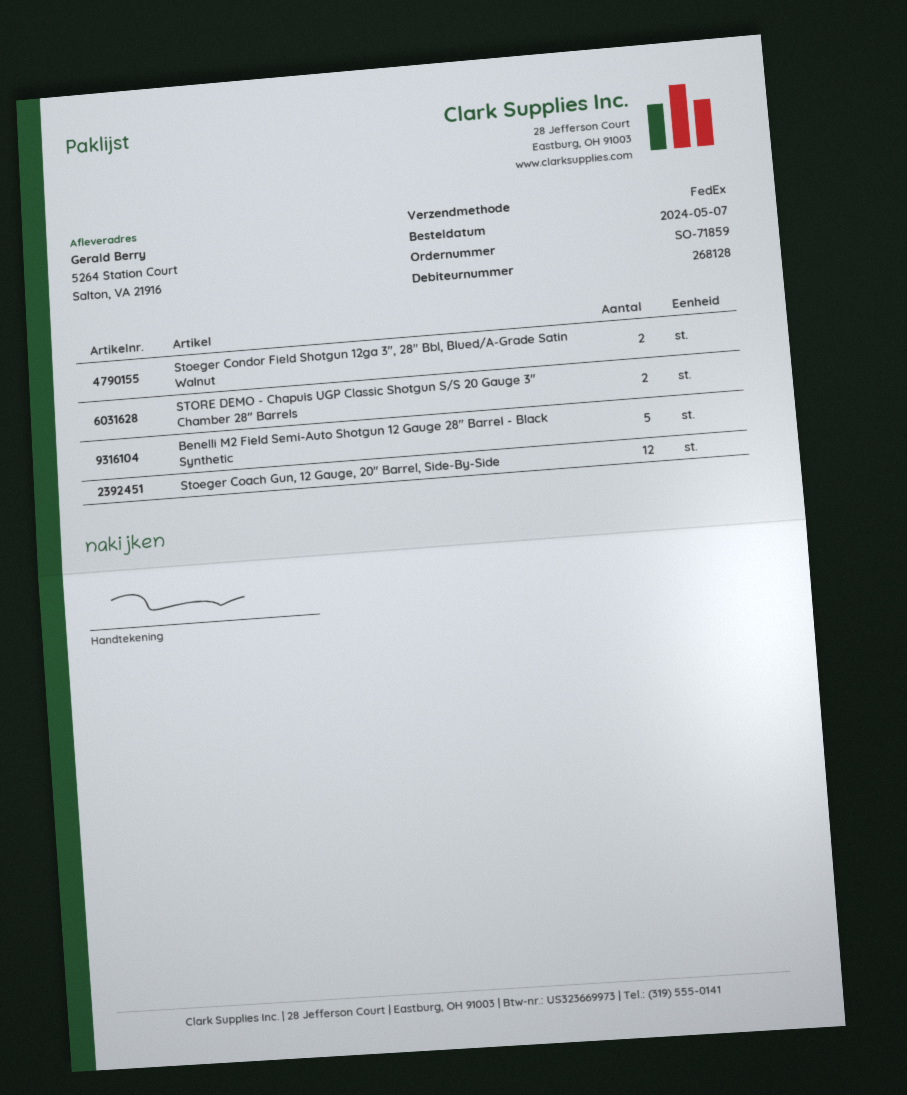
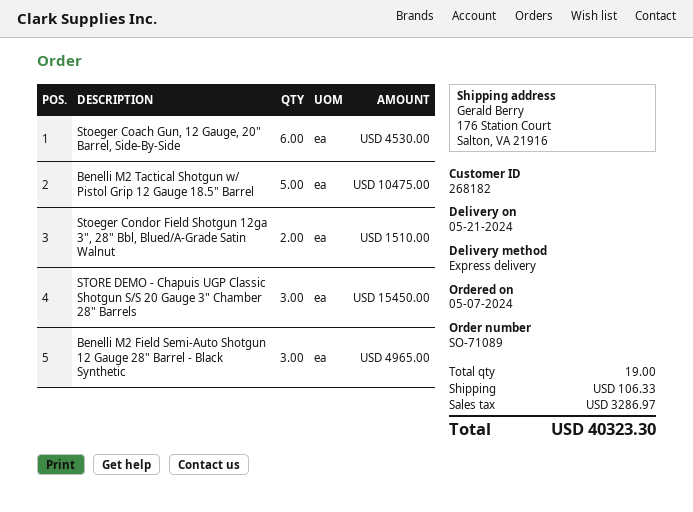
order number: SO-71859 -> SO-71089
customer number: 268128 -> 268182
shipping method: FedEx -> express
ship to: 5264 Station Court, Salton, VA 21916 -> 176 Station Court, Salton, VA 21916
STORE DEMO - Chapuis UGP Classic Shotgun S/S 20 Gauge 3" Chamber 28" Barrels: 2 -> 3
Benelli M2 Field Semi-Auto Shotgun 12 Gauge 28" Barrel - Black Synthetic: 5 -> 3
Stoeger Coach Gun, 12 Gauge, 20" Barrel, Side-By-Side: 12 -> 6
Benelli M2 Tactical Shotgun w/ Pistol Grip 12 Gauge 18.5" Barrel: none -> 5

